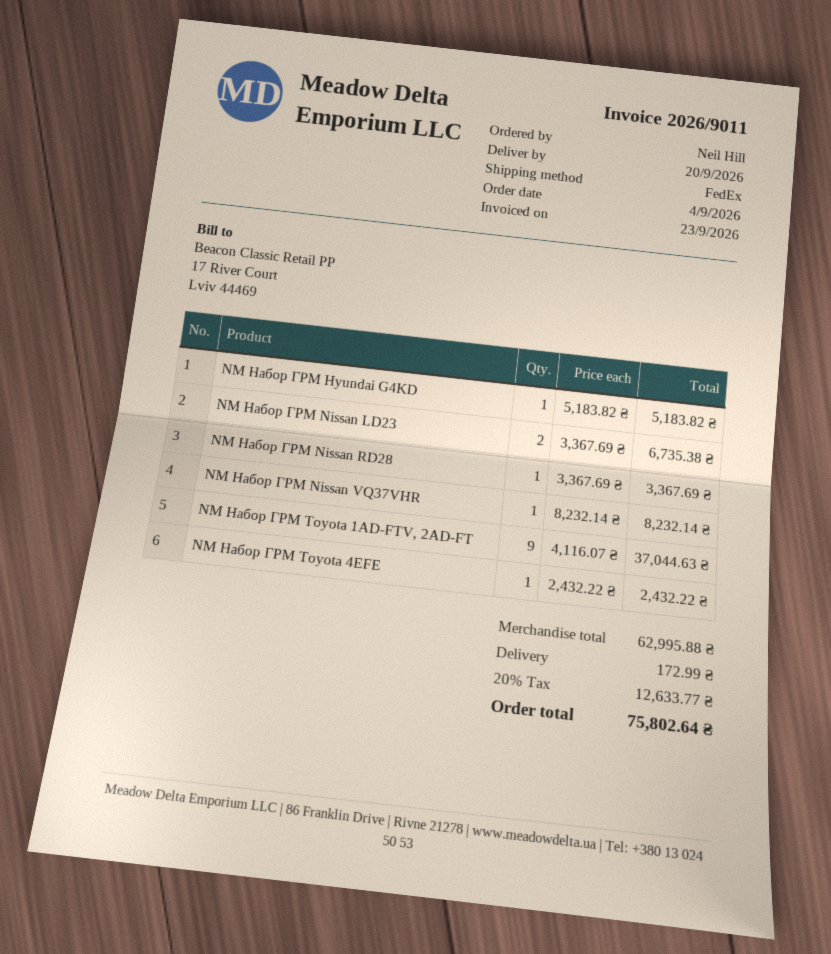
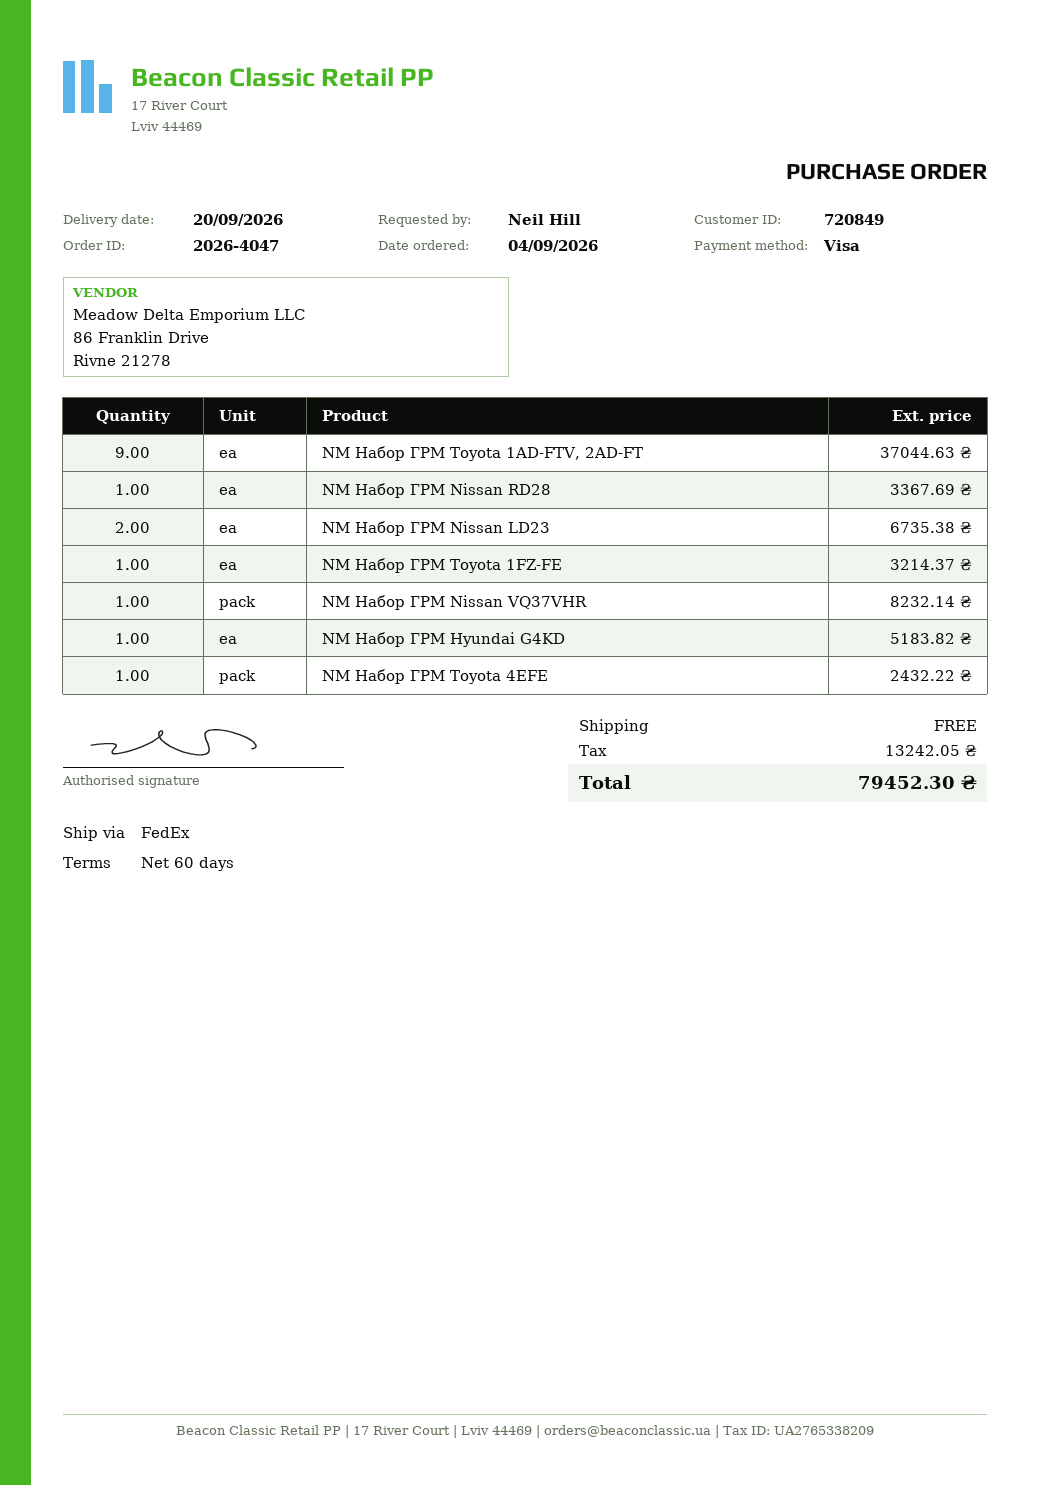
NM Набор ГРМ Toyota 1FZ-FE: none -> 1 for 3214.37
shipping: 172.99 -> 0.00
tax: 12633.77 -> 13242.05
total: 75802.64 -> 79452.30

